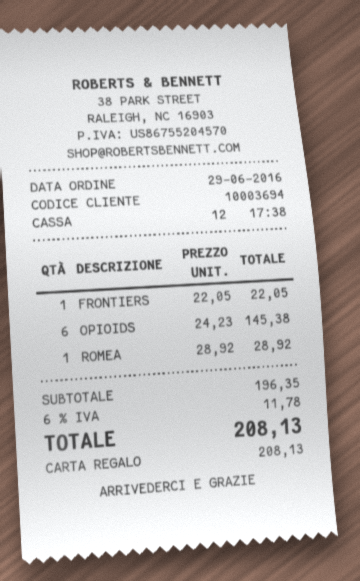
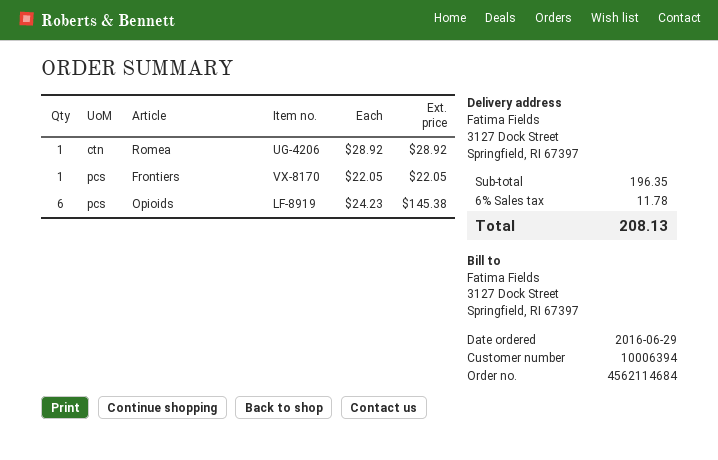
customer number: 10003694 -> 10006394

